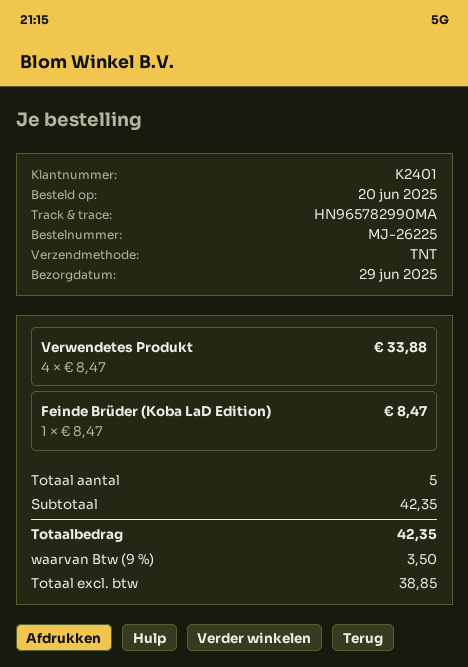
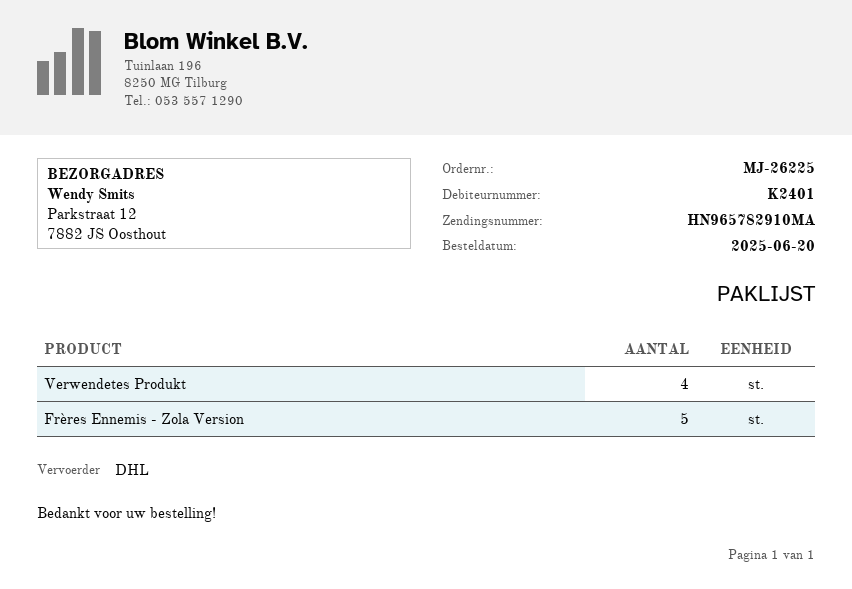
shipping method: TNT -> DHL
tracking number: HN965782990MA -> HN965782910MA
Feinde Brüder (Koba LaD Edition): 1 -> none
Frères Ennemis - Zola Version: none -> 5

